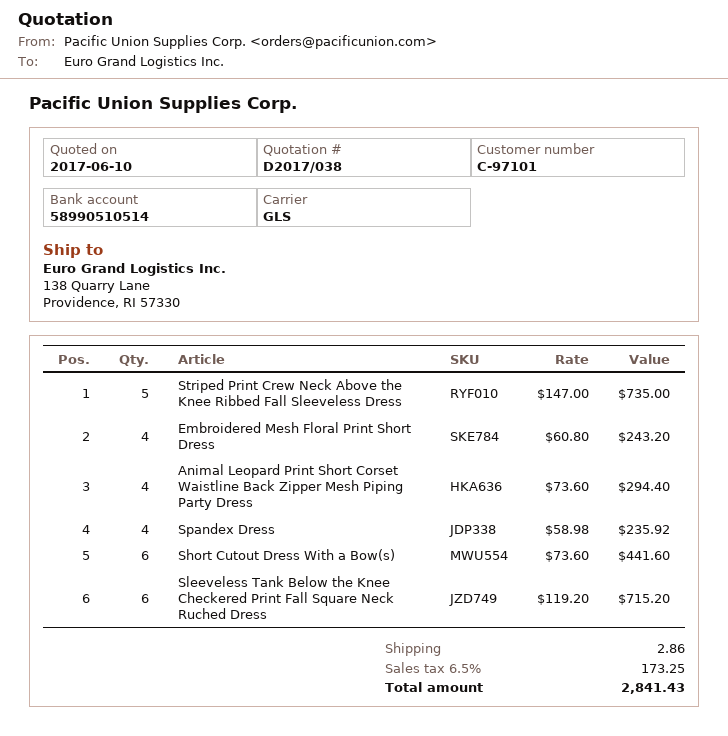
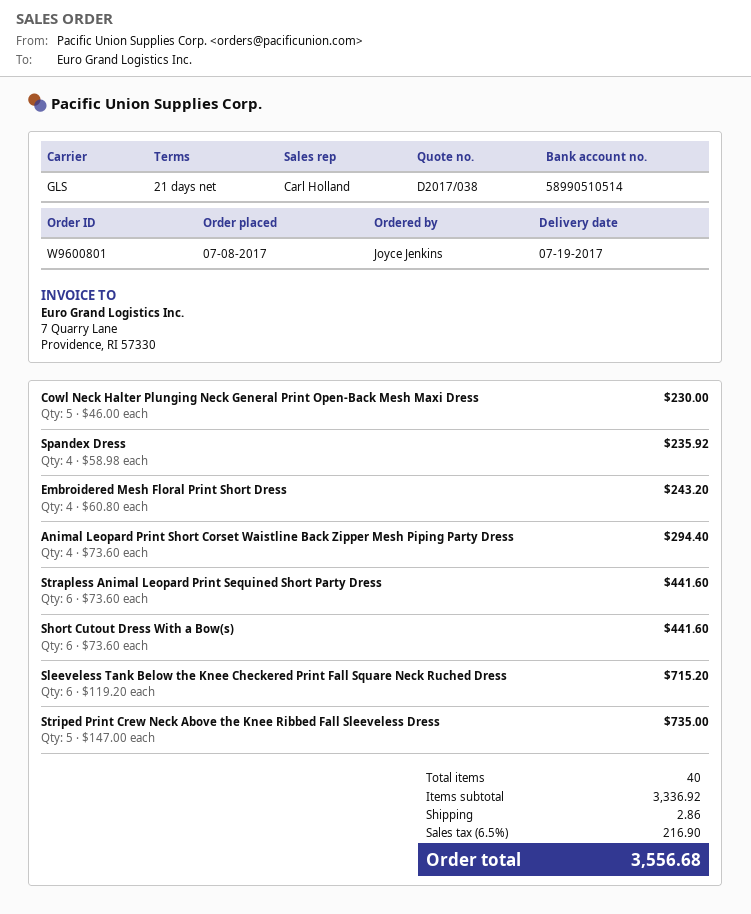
Cowl Neck Halter Plunging Neck General Print Open-Back Mesh Maxi Dress: none -> 5 x 46.00 = 230.00
Strapless Animal Leopard Print Sequined Short Party Dress: none -> 6 x 73.60 = 441.60
tax: 6.5% = 173.25 -> 6.5% = 216.90
total: 2841.43 -> 3556.68

